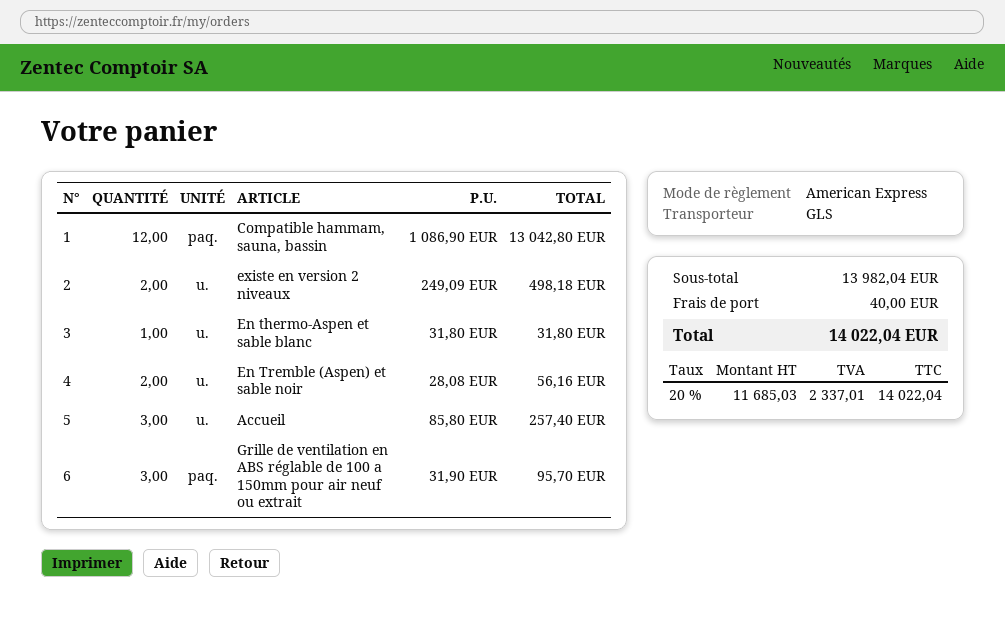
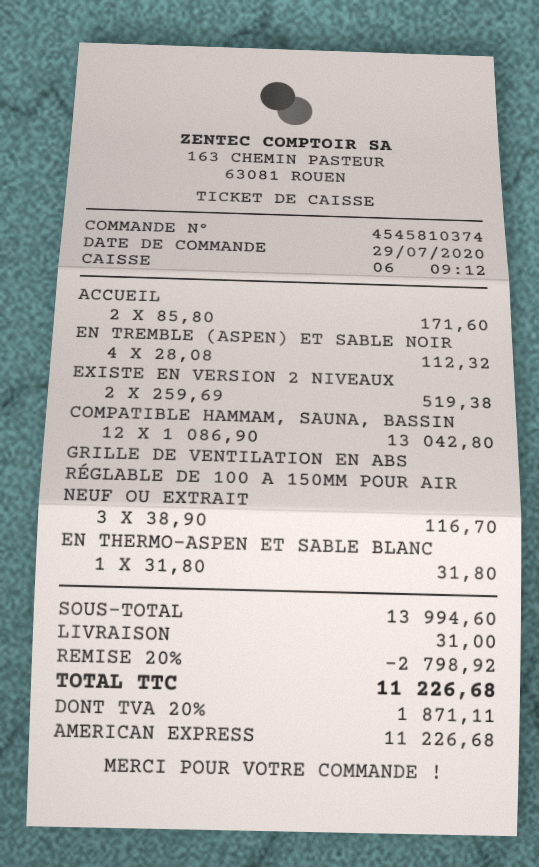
existe en version 2 niveaux: 2 x 249.09 = 498.18 -> 2 x 259.69 = 519.38
En Tremble (Aspen) et sable noir: 2 x 28.08 = 56.16 -> 4 x 28.08 = 112.32
Accueil: 3 x 85.80 = 257.40 -> 2 x 85.80 = 171.60
Grille de ventilation en ABS réglable de 100 a 150mm pour air neuf ou extrait: 3 x 31.90 = 95.70 -> 3 x 38.90 = 116.70
subtotal: 13982.04 -> 13994.60
discount: none -> 20% = 2798.92
shipping: 40.00 -> 31.00
tax: 20% = 2337.01 -> 20% = 1871.11
total: 14022.04 -> 11226.68

